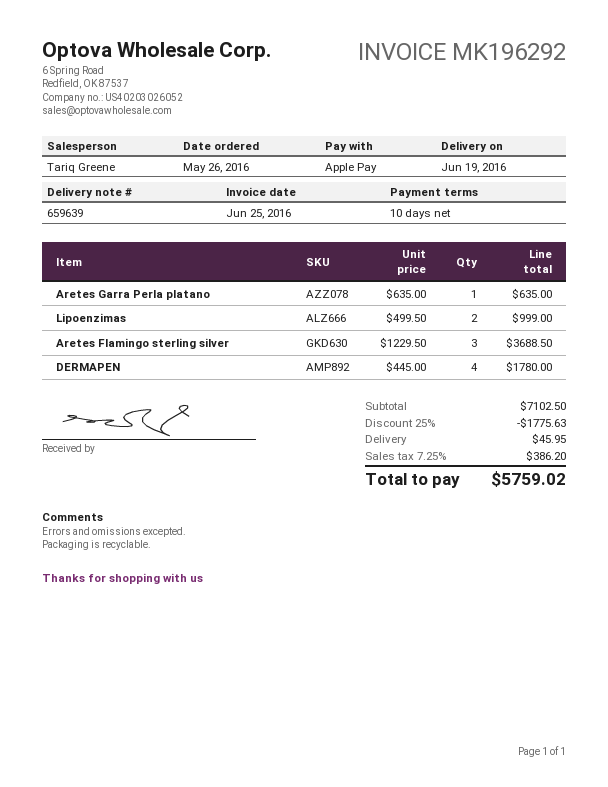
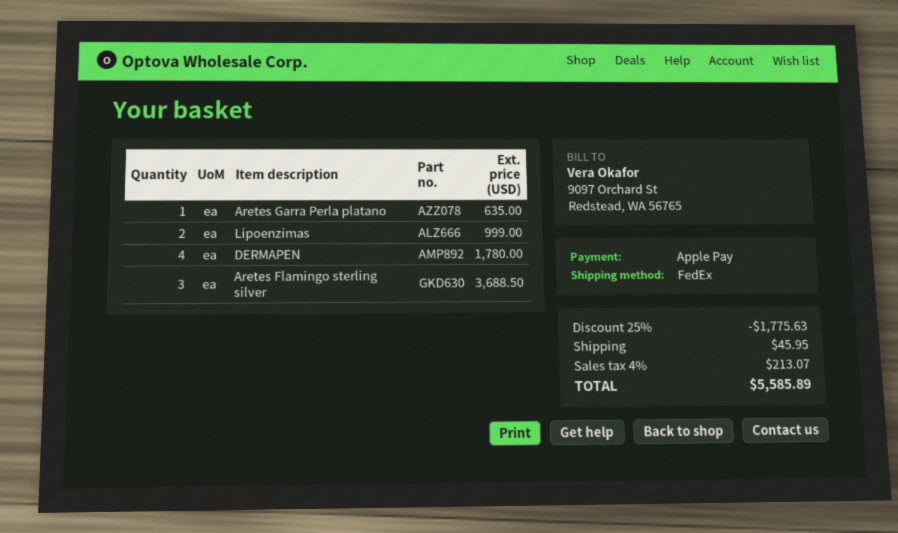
tax: 7.25% = 386.20 -> 4% = 213.07
total: 5759.02 -> 5585.89

